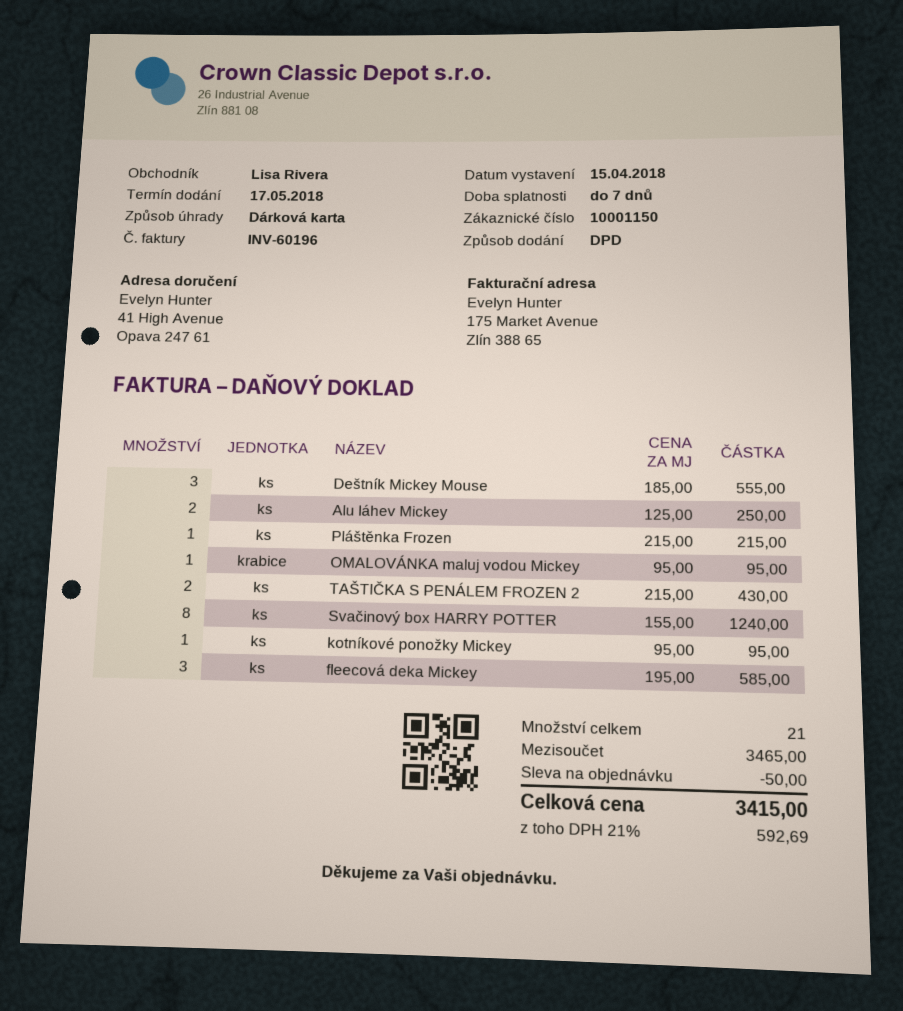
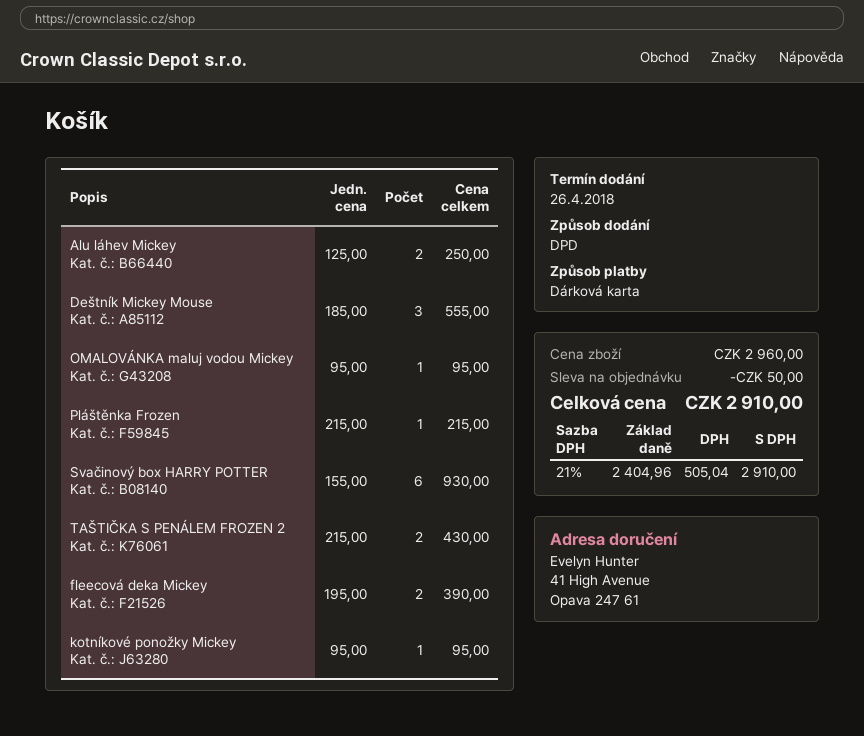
delivery date: 2018-05-17 -> 2018-04-26
Svačinový box HARRY POTTER: 8 x 155.00 = 1240.00 -> 6 x 155.00 = 930.00
fleecová deka Mickey: 3 x 195.00 = 585.00 -> 2 x 195.00 = 390.00
subtotal: 3465.00 -> 2960.00
tax: 21% = 592.69 -> 21% = 505.04
total: 3415.00 -> 2910.00

